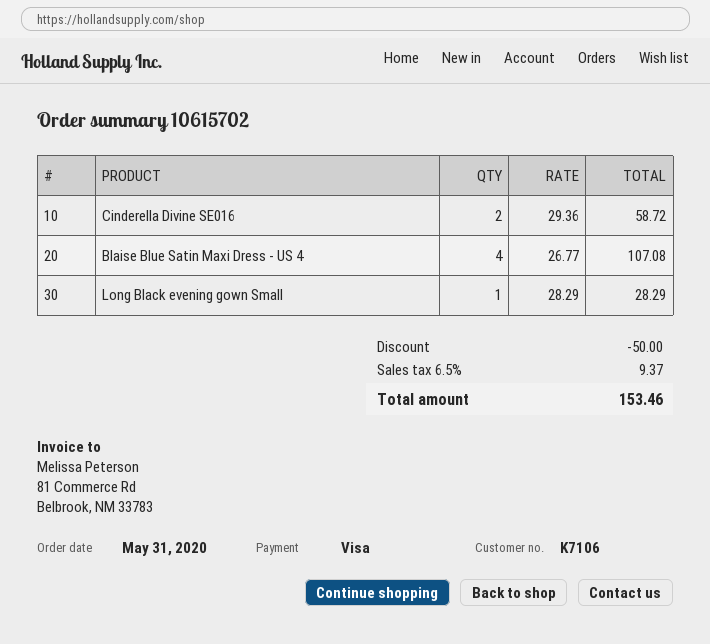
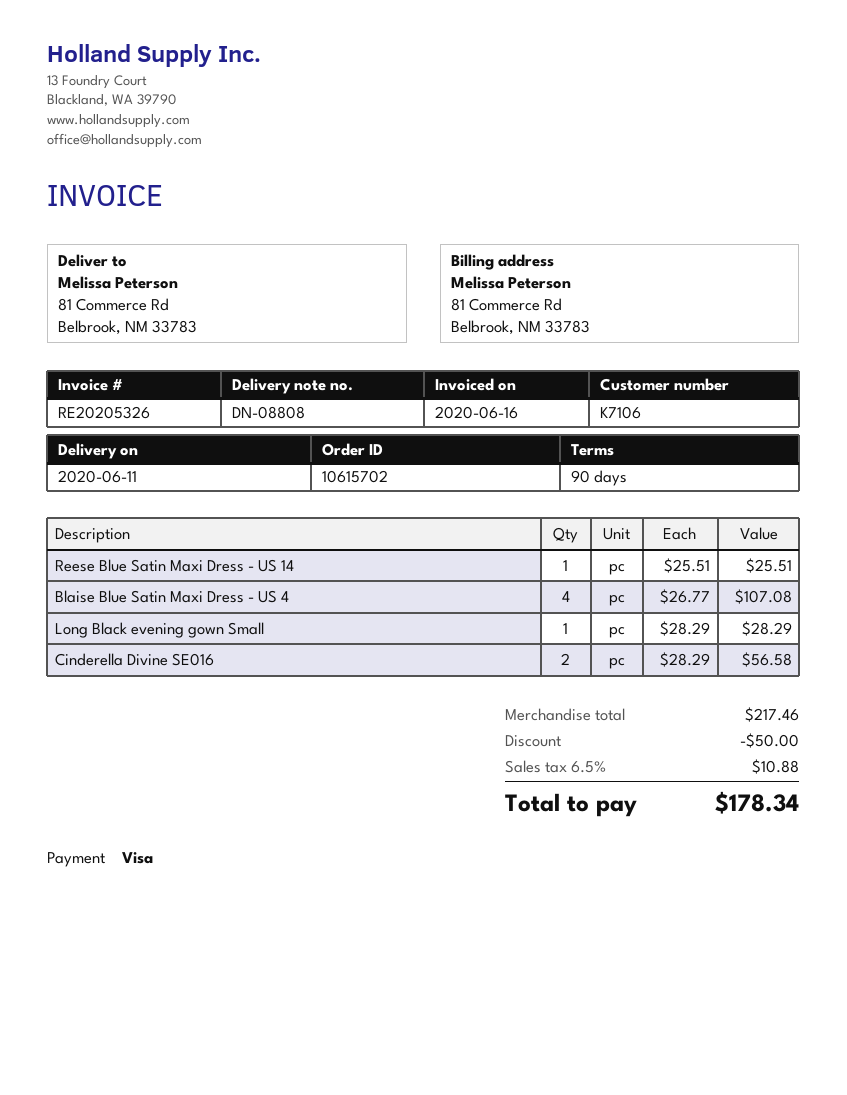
Cinderella Divine SE016: 2 x 29.36 = 58.72 -> 2 x 28.29 = 56.58
Reese Blue Satin Maxi Dress - US 14: none -> 1 x 25.51 = 25.51
tax: 6.5% = 9.37 -> 6.5% = 10.88
total: 153.46 -> 178.34

